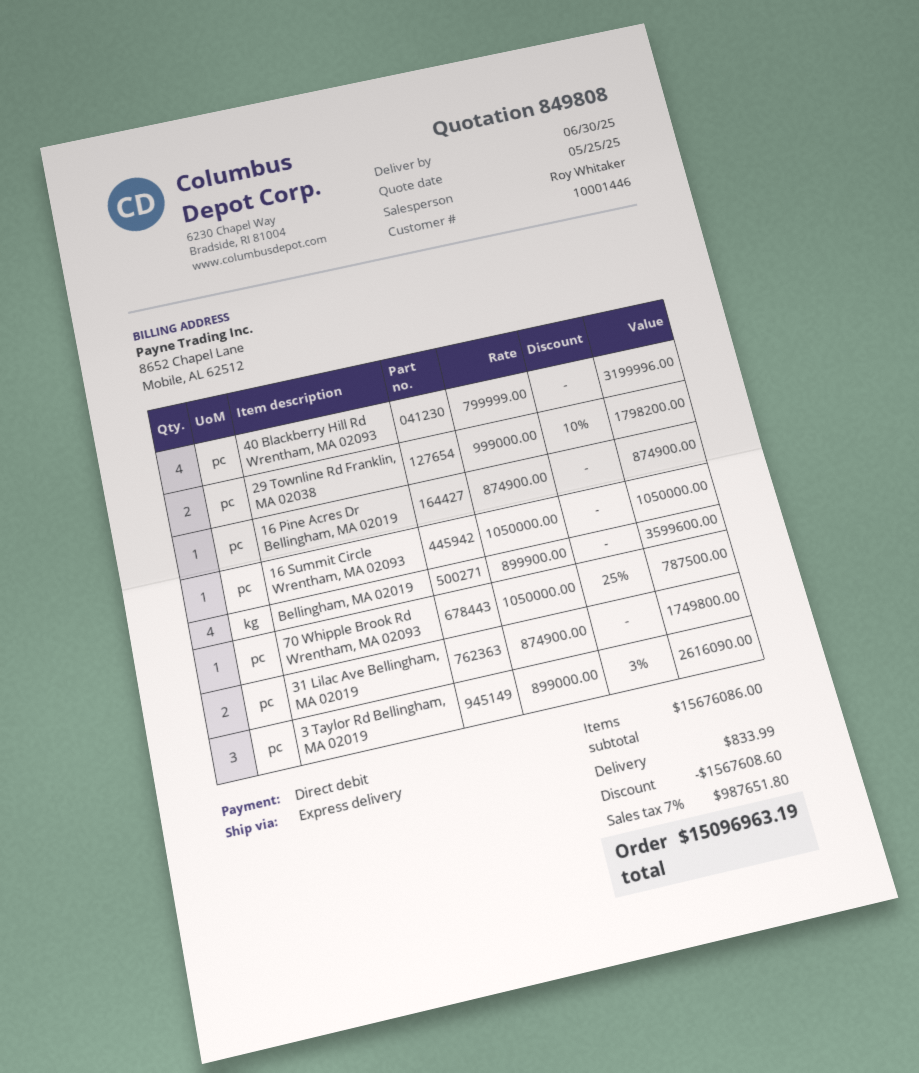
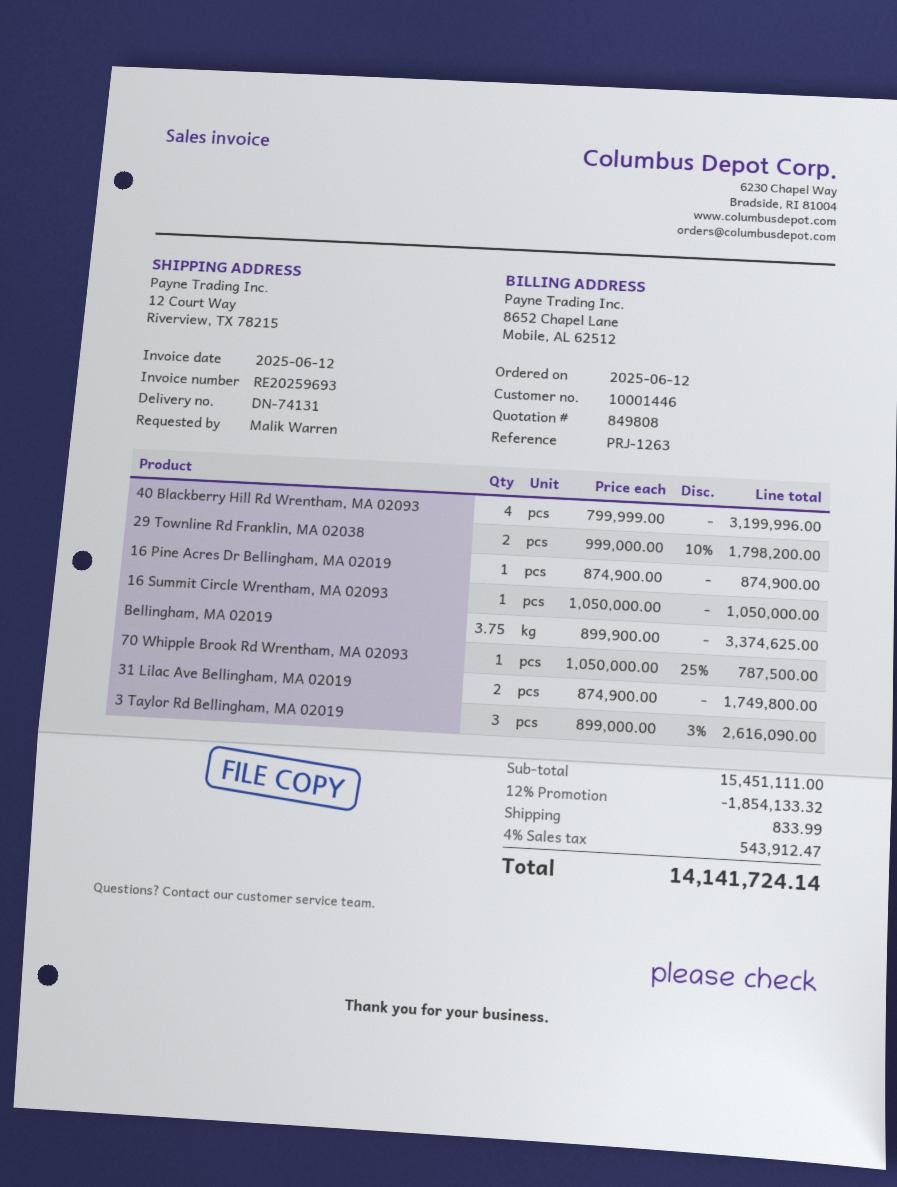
Bellingham, MA 02019: 4 x 899900.00 = 3599600.00 -> 3.75 x 899900.00 = 3374625.00
subtotal: 15676086.00 -> 15451111.00
discount: 1567608.60 -> 1854133.32
tax: 7% = 987651.80 -> 4% = 543912.47
total: 15096963.19 -> 14141724.14

